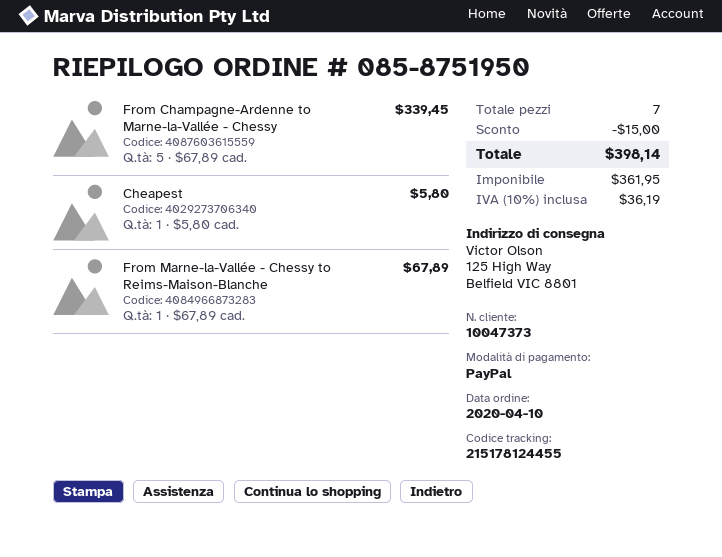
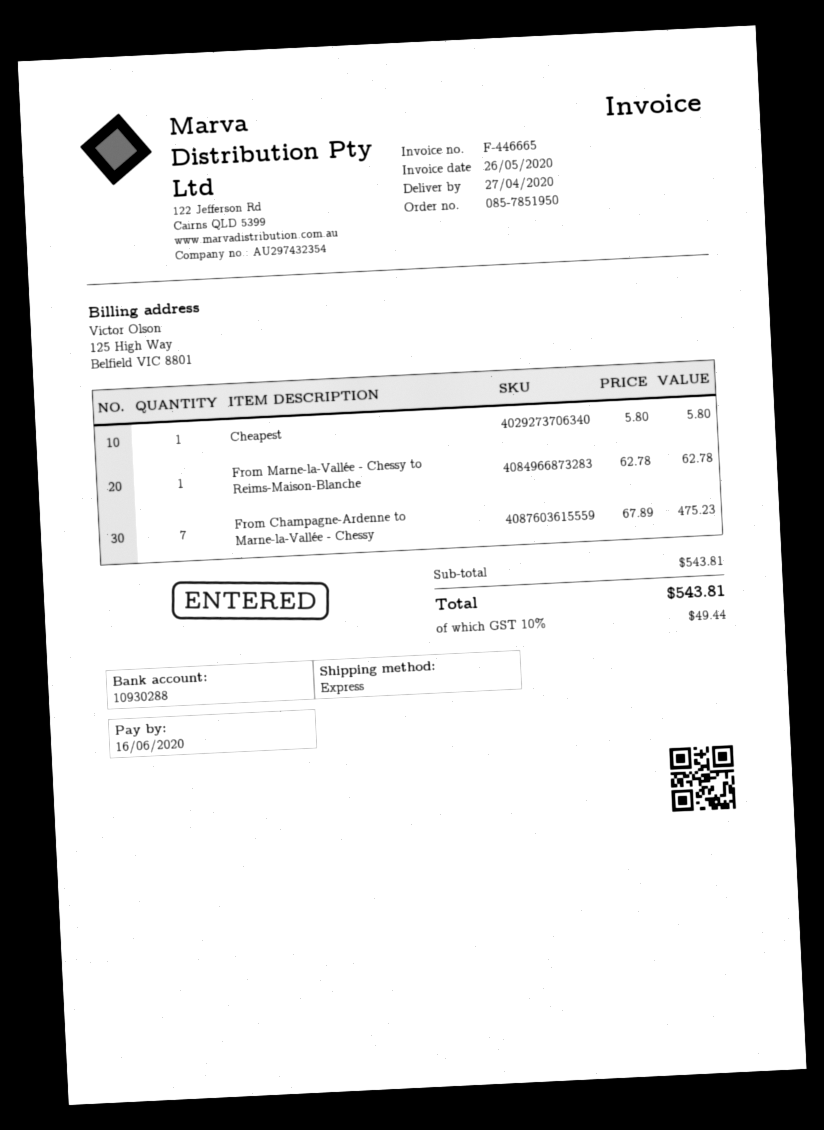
order number: 085-8751950 -> 085-7851950
From Champagne-Ardenne to Marne-la-Vallée - Chessy: 5 x 67.89 = 339.45 -> 7 x 67.89 = 475.23
From Marne-la-Vallée - Chessy to Reims-Maison-Blanche: 1 x 67.89 = 67.89 -> 1 x 62.78 = 62.78
discount: 15.00 -> none
tax: 10% = 36.19 -> 10% = 49.44
total: 398.14 -> 543.81

